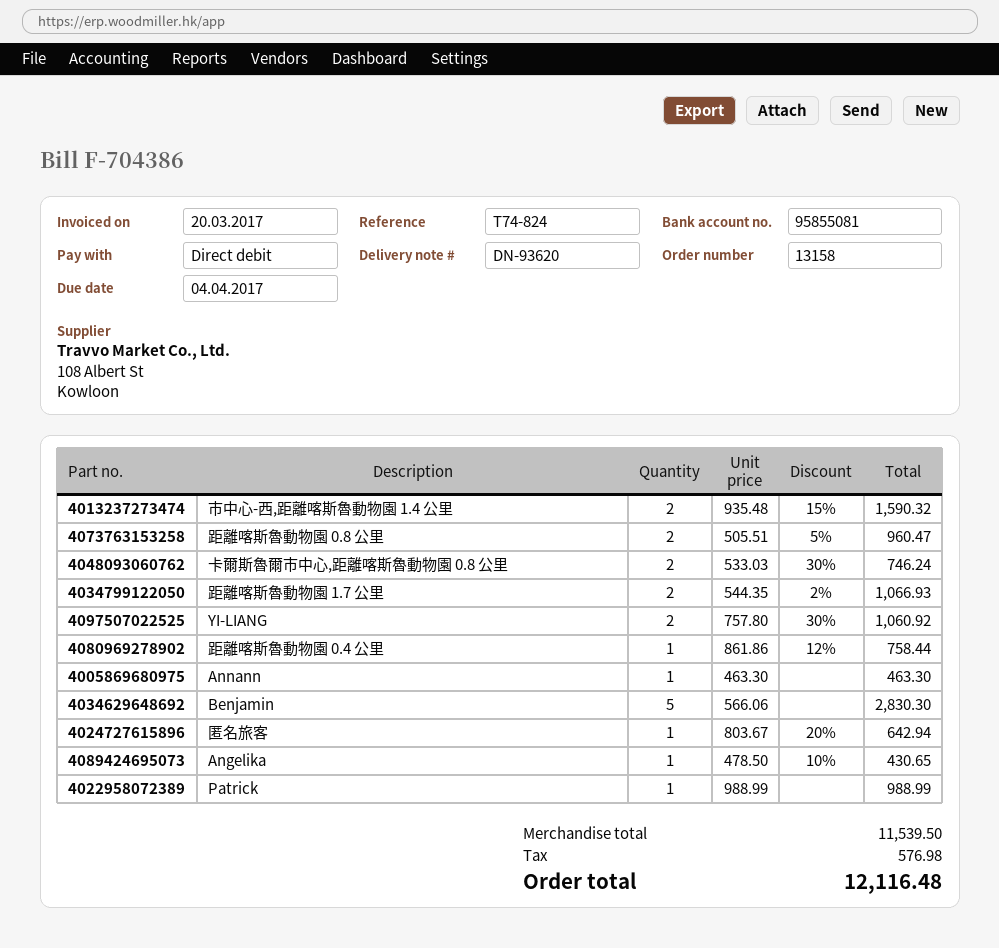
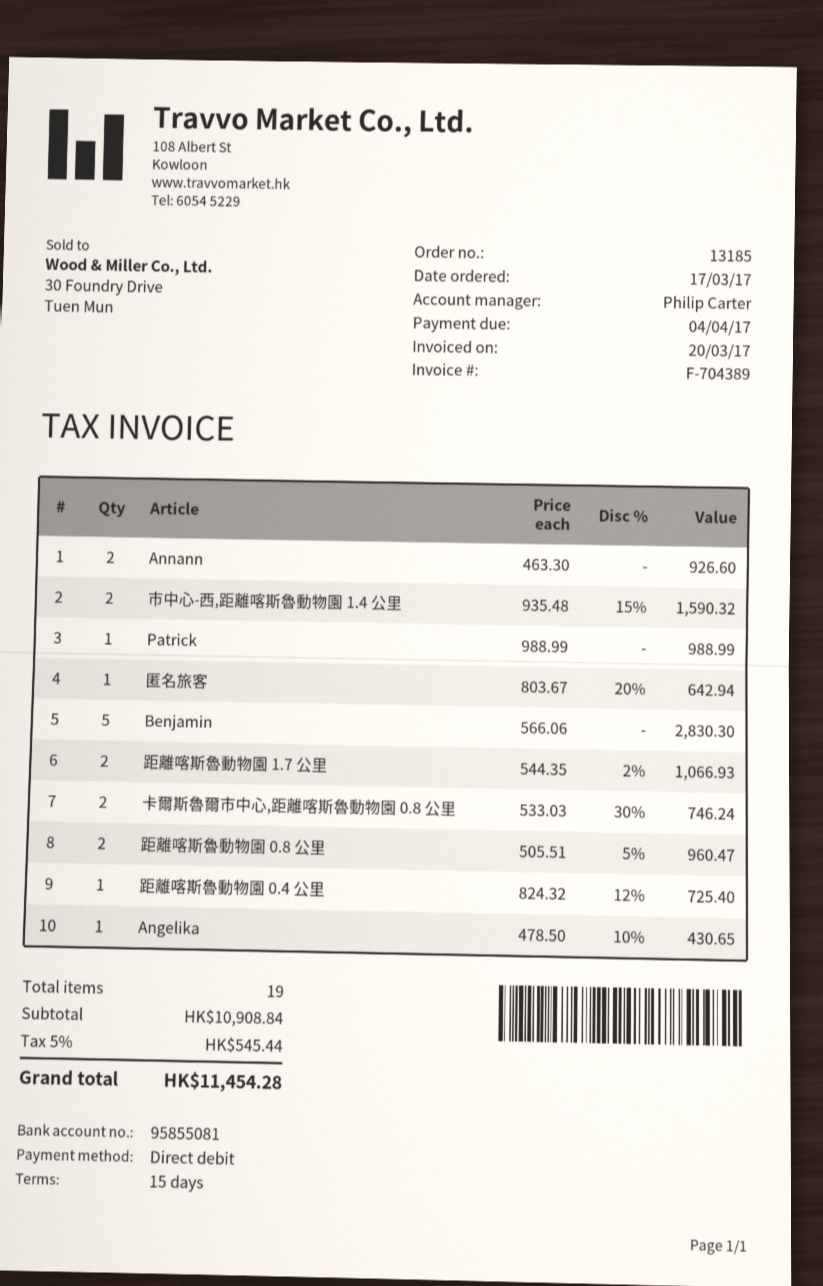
order number: 13158 -> 13185
invoice number: F-704386 -> F-704389
YI-LIANG: 2 x 757.80 - 30% = 1060.92 -> none
距離喀斯魯動物園 0.4 公里: 1 x 861.86 - 12% = 758.44 -> 1 x 824.32 - 12% = 725.40
Annann: 1 x 463.30 = 463.30 -> 2 x 463.30 = 926.60
subtotal: 11539.50 -> 10908.84
tax: 576.98 -> 545.44
total: 12116.48 -> 11454.28

